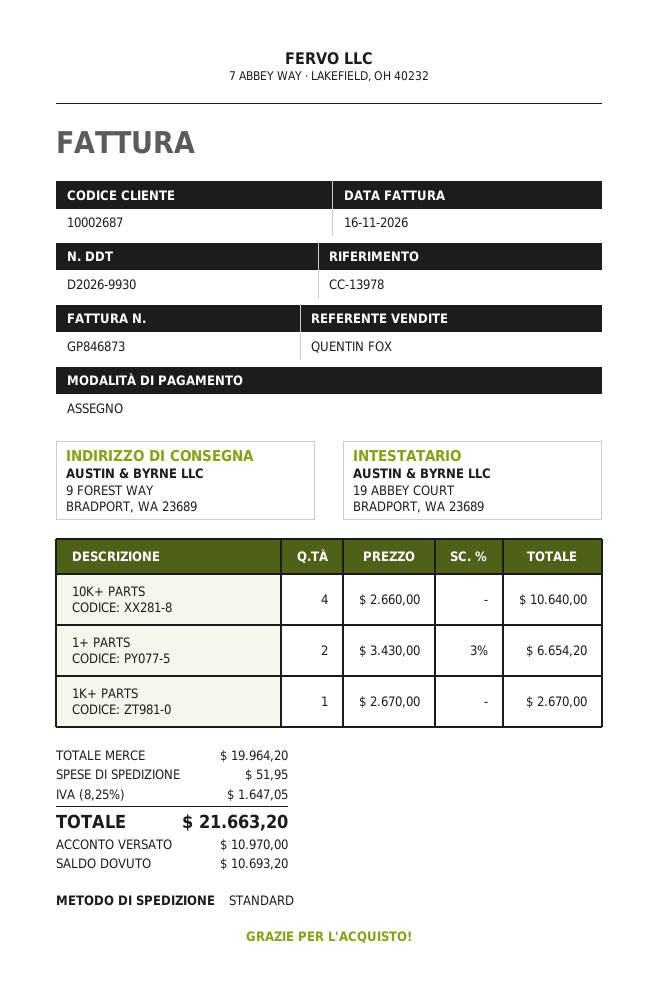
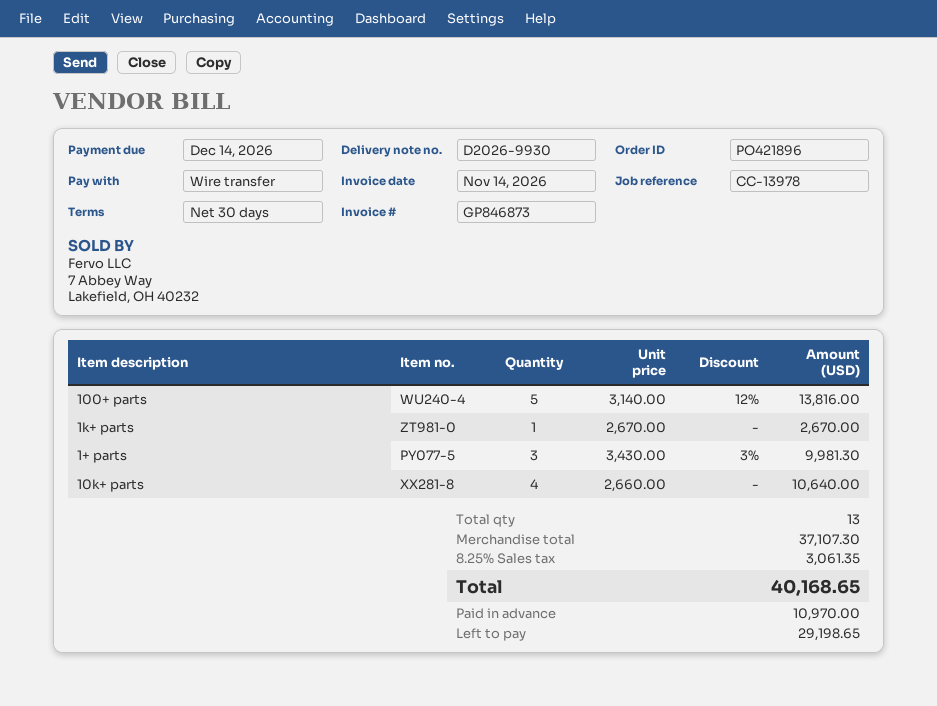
invoice date: 2026-11-16 -> 2026-11-14
payment method: cheque -> bank transfer
1+ PARTS: 2 x 3430.00 - 3% = 6654.20 -> 3 x 3430.00 - 3% = 9981.30
100+ parts: none -> 5 x 3140.00 - 12% = 13816.00
subtotal: 19964.20 -> 37107.30
shipping: 51.95 -> none
tax: 8.25% = 1647.05 -> 8.25% = 3061.35
total: 21663.20 -> 40168.65
balance: 10693.20 -> 29198.65

